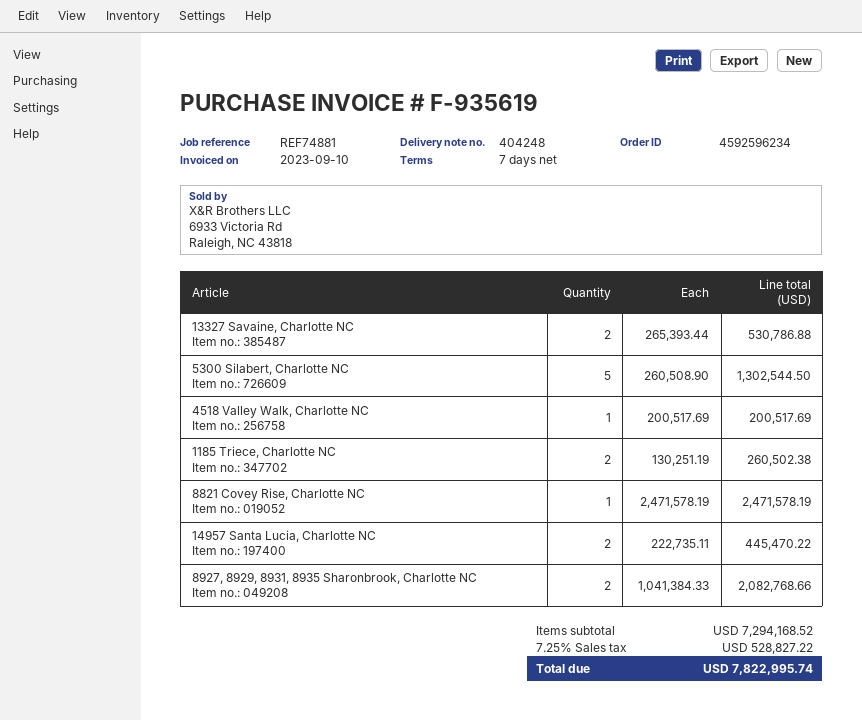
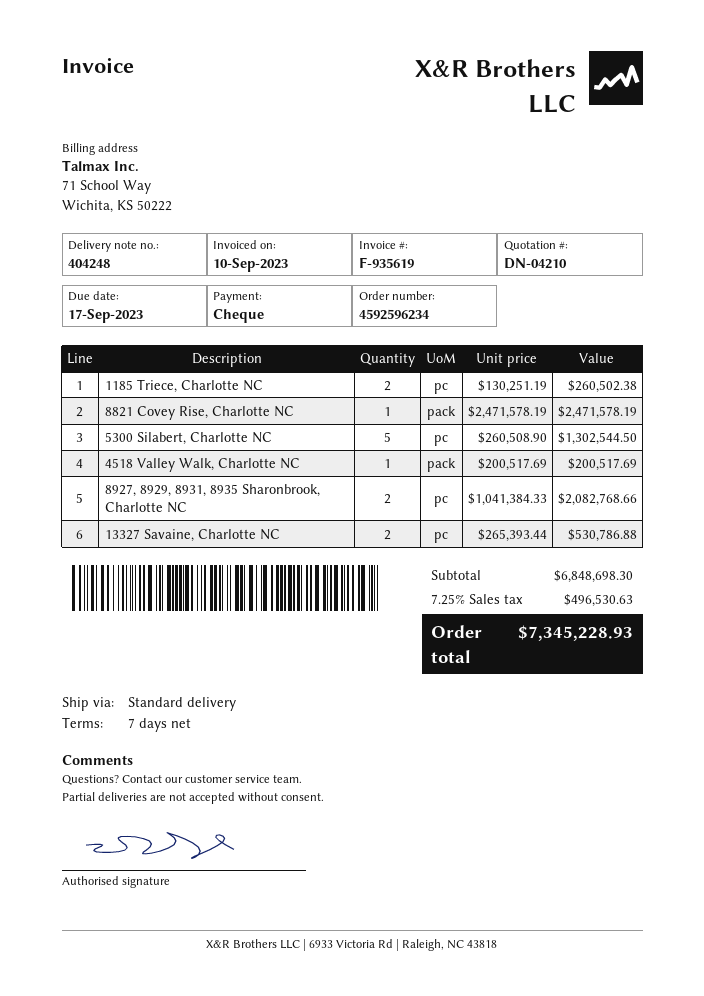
14957 Santa Lucia, Charlotte NC: 2 x 222735.11 = 445470.22 -> none
subtotal: 7294168.52 -> 6848698.30
tax: 7.25% = 528827.22 -> 7.25% = 496530.63
total: 7822995.74 -> 7345228.93

